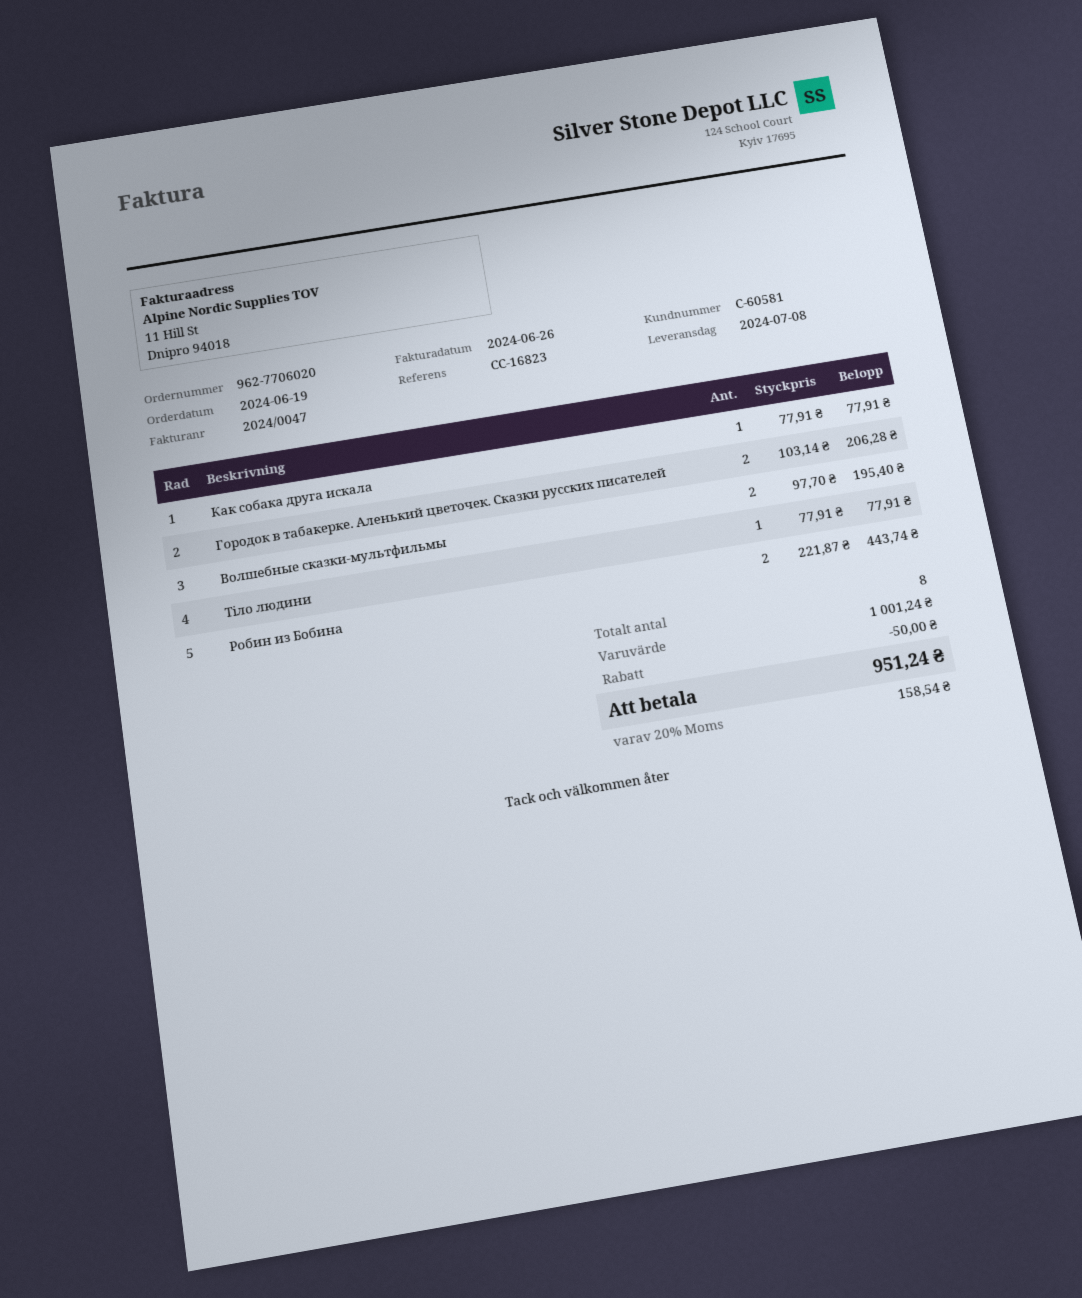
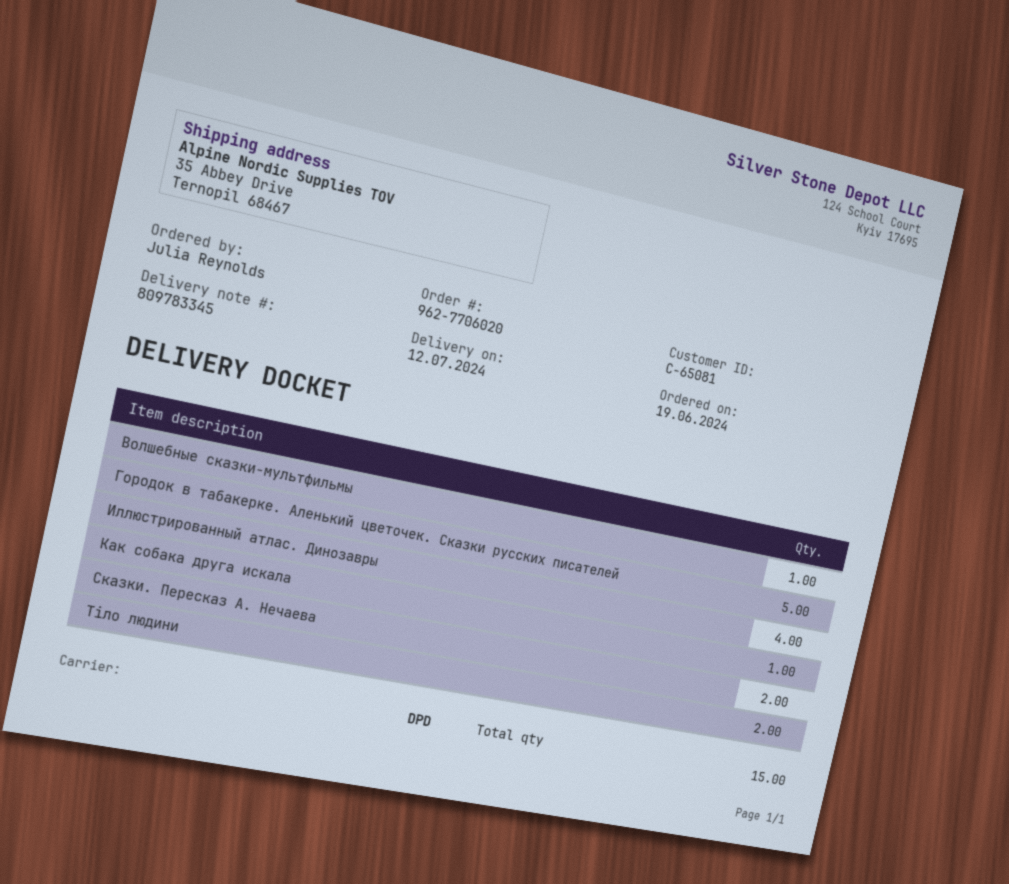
delivery date: 2024-07-08 -> 2024-07-12
customer number: C-60581 -> C-65081
Городок в табакерке. Аленький цветочек. Сказки русских писателей: 2 -> 5
Волшебные сказки-мультфильмы: 2 -> 1
Тiло людини: 1 -> 2
Робин из Бобина: 2 -> none
Иллюстрированный атлас. Динозавры: none -> 4
Сказки. Пересказ А. Нечаева: none -> 2
total quantity: 8 -> 15

